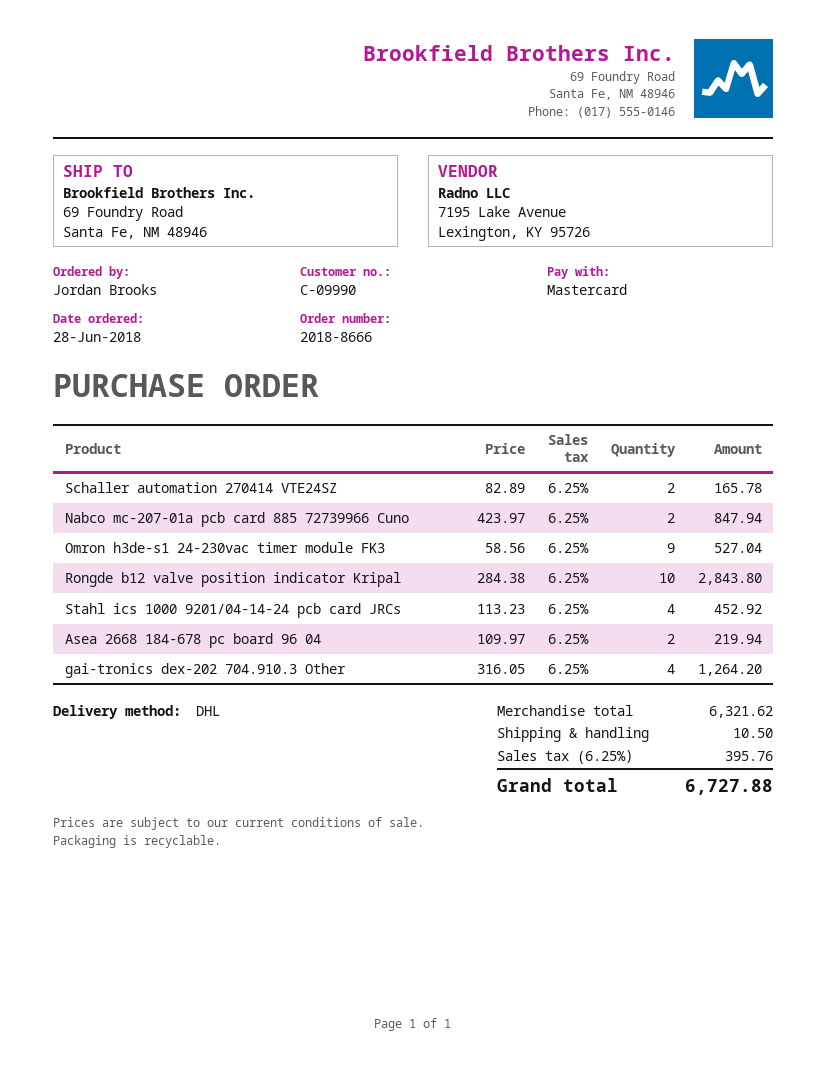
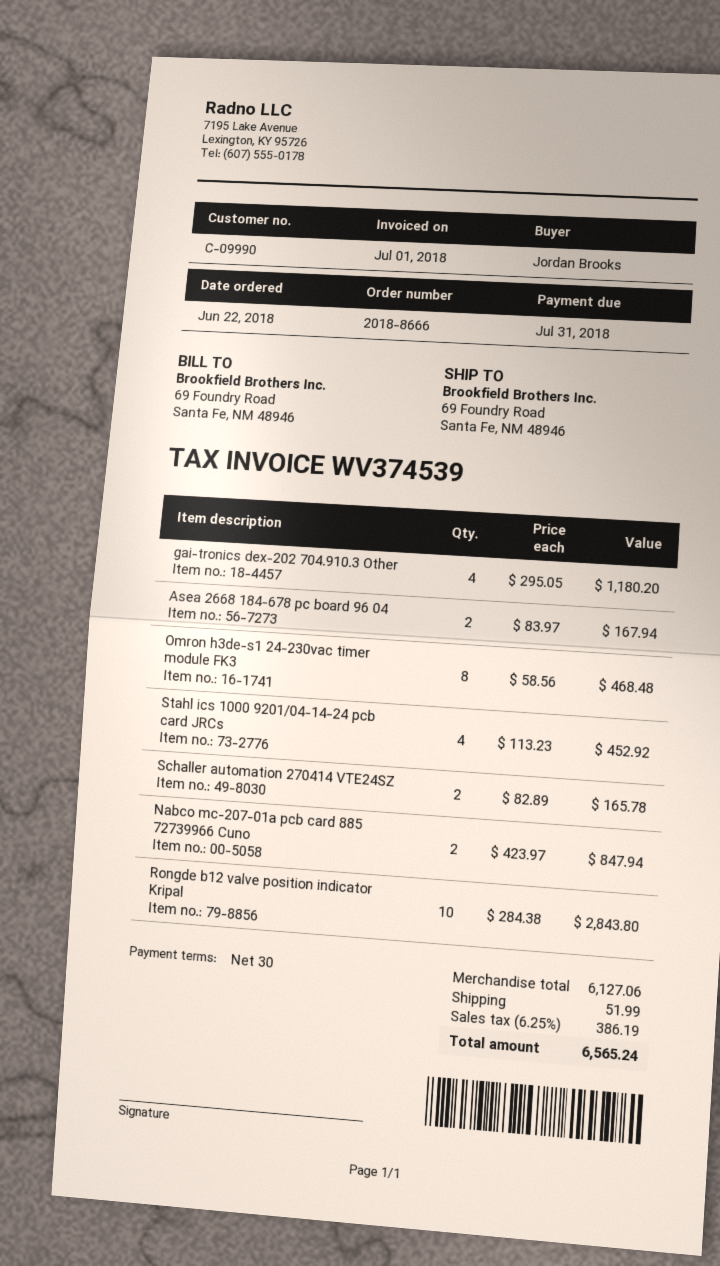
order date: 2018-06-28 -> 2018-06-22
Omron h3de-s1 24-230vac timer module FK3: 9 x 58.56 = 527.04 -> 8 x 58.56 = 468.48
Asea 2668 184-678 pc board 96 04: 2 x 109.97 = 219.94 -> 2 x 83.97 = 167.94
gai-tronics dex-202 704.910.3 Other: 4 x 316.05 = 1264.20 -> 4 x 295.05 = 1180.20
subtotal: 6321.62 -> 6127.06
shipping: 10.50 -> 51.99
tax: 6.25% = 395.76 -> 6.25% = 386.19
total: 6727.88 -> 6565.24

